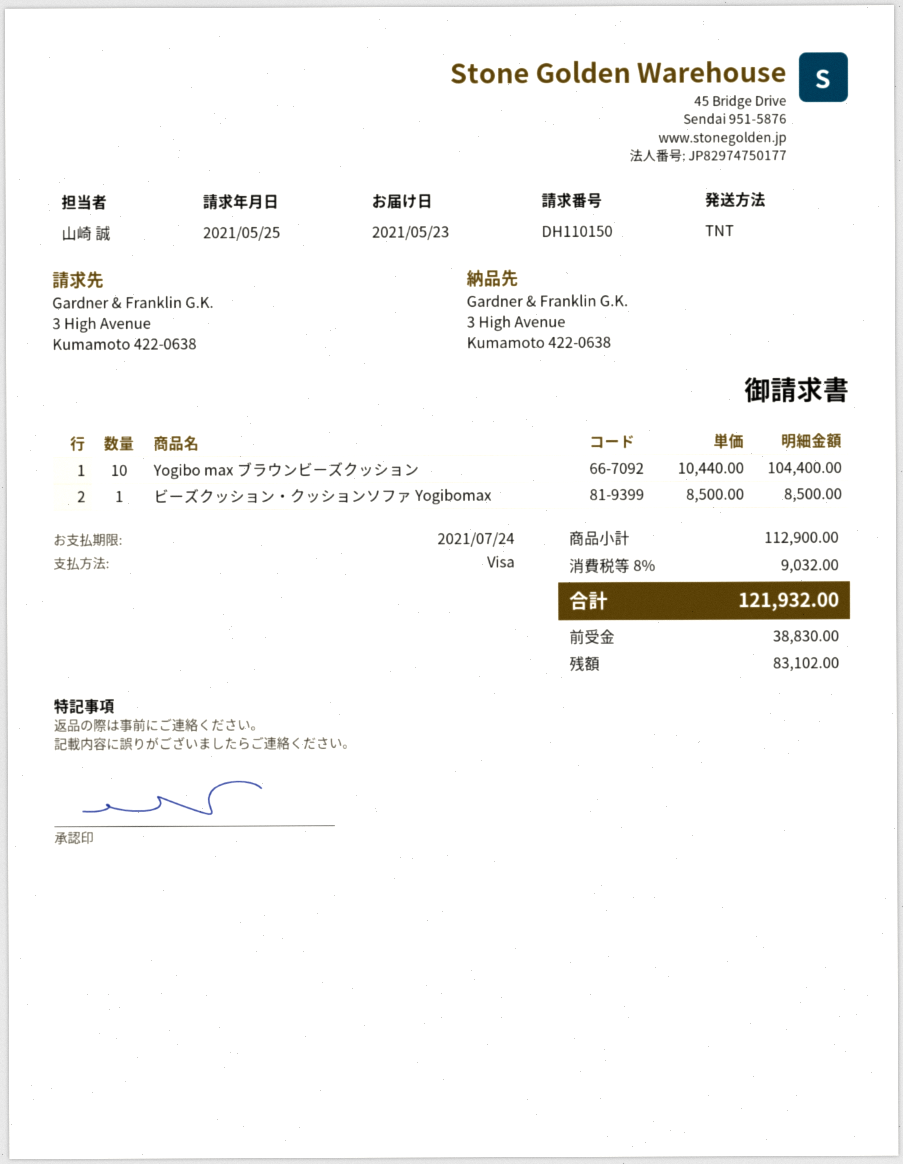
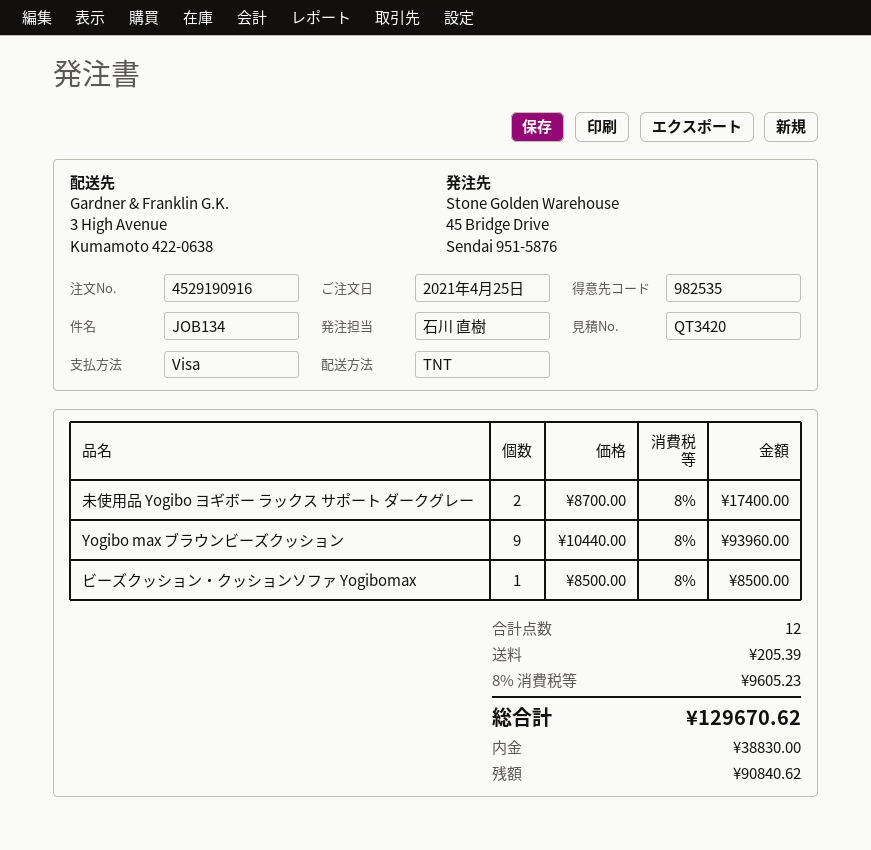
Yogibo max ブラウンビーズクッション: 10 x 10440.00 = 104400.00 -> 9 x 10440.00 = 93960.00
未使用品 Yogibo ヨギボー ラックス サポート ダークグレー: none -> 2 x 8700.00 = 17400.00
shipping: none -> 205.39
tax: 8% = 9032.00 -> 8% = 9605.23
total: 121932.00 -> 129670.62
balance: 83102.00 -> 90840.62

